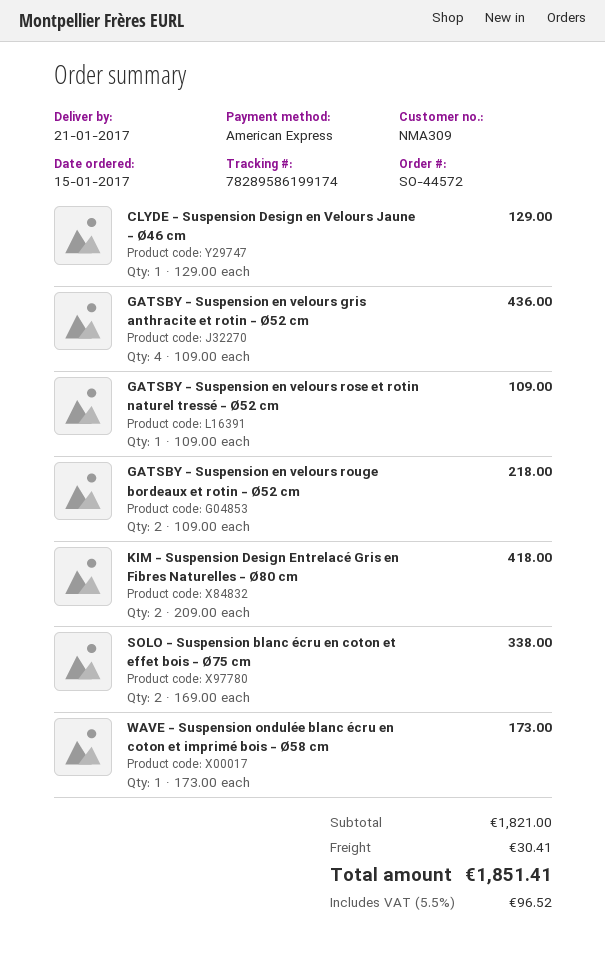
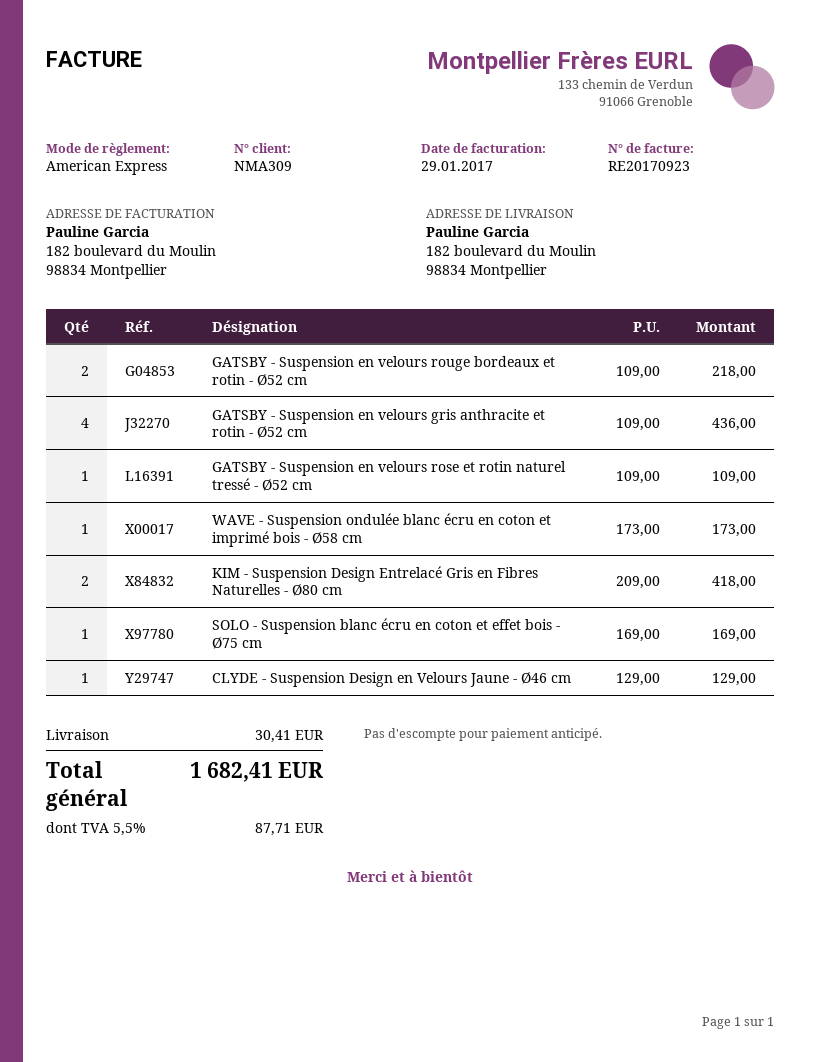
SOLO - Suspension blanc écru en coton et effet bois - Ø75 cm: 2 x 169.00 = 338.00 -> 1 x 169.00 = 169.00
tax: 5.5% = 96.52 -> 5.5% = 87.71
total: 1851.41 -> 1682.41

